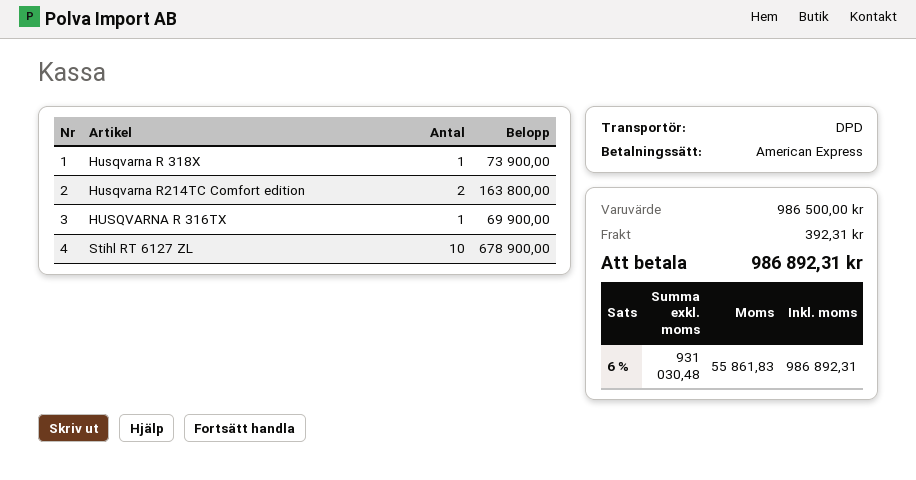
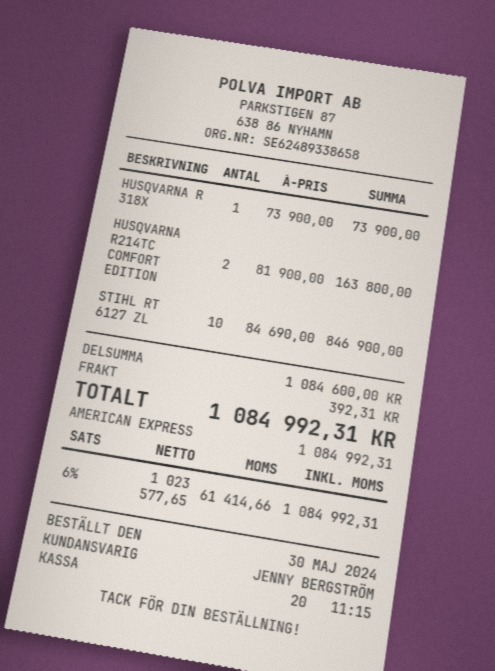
HUSQVARNA R 316TX: 1 for 69900.00 -> none
Stihl RT 6127 ZL: 10 for 678900.00 -> 10 for 846900.00
subtotal: 986500.00 -> 1084600.00
net: 931030.48 -> 1023577.65
tax: 6% = 55861.83 -> 6% = 61414.66
total: 986892.31 -> 1084992.31

